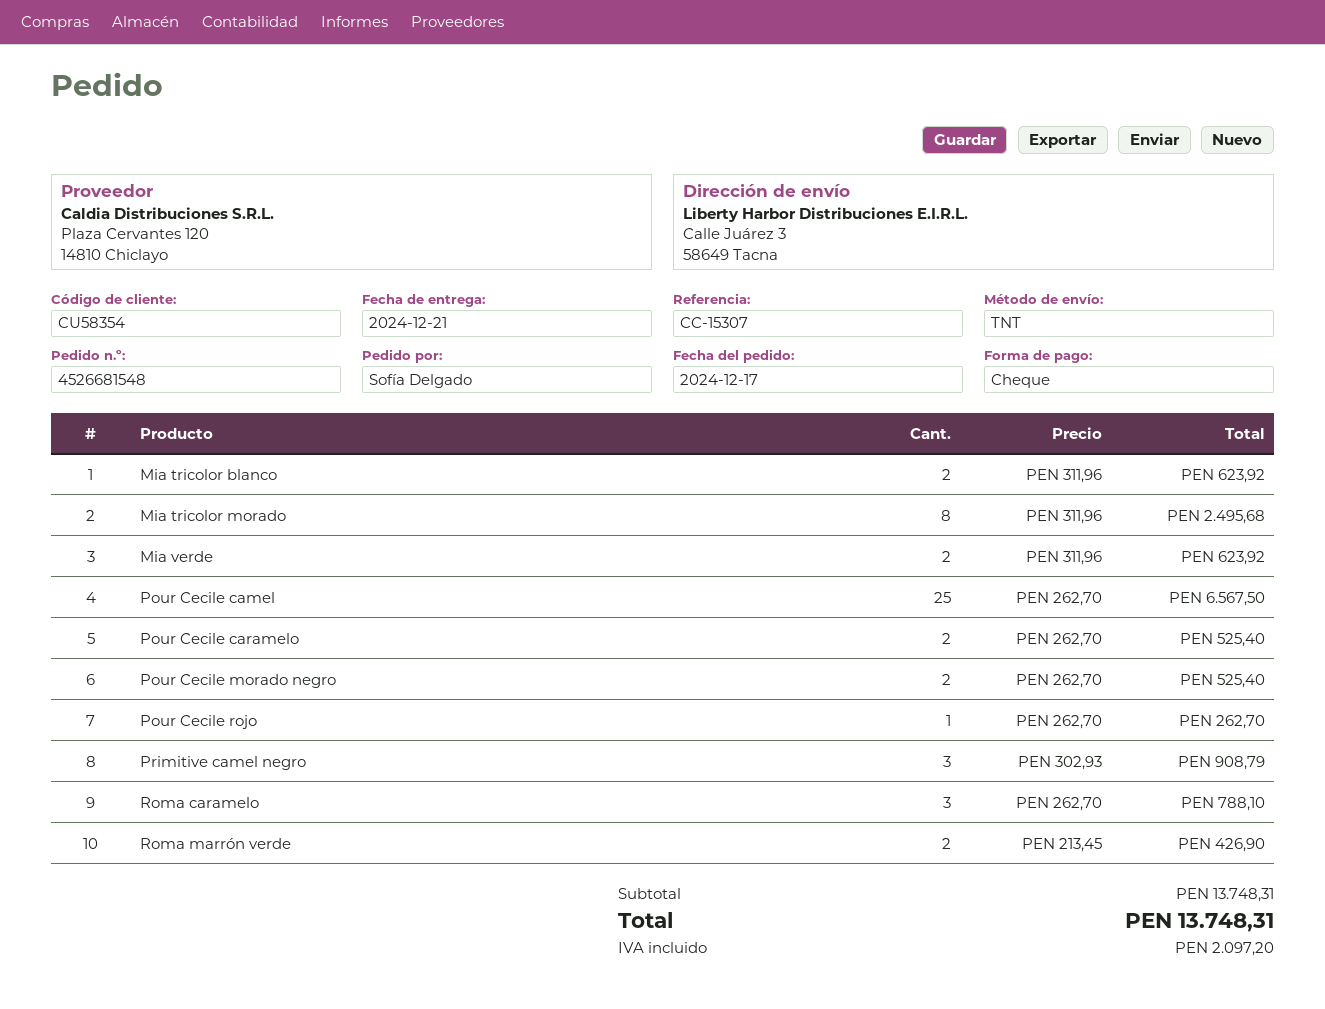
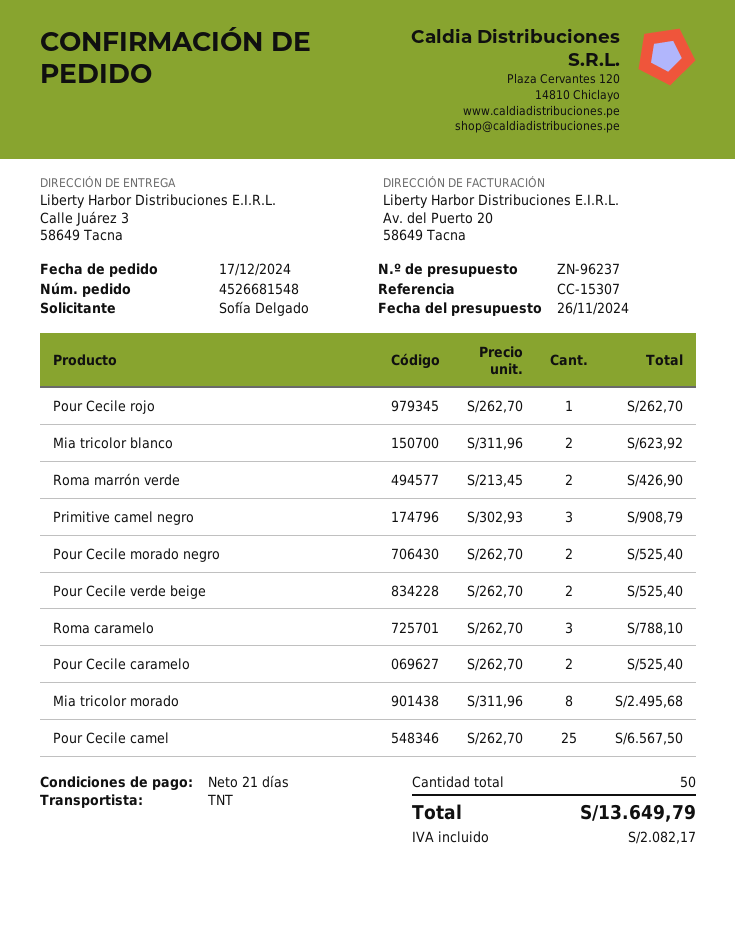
Mia verde: 2 x 311.96 = 623.92 -> none
Pour Cecile verde beige: none -> 2 x 262.70 = 525.40
tax: 2097.20 -> 2082.17
total: 13748.31 -> 13649.79

